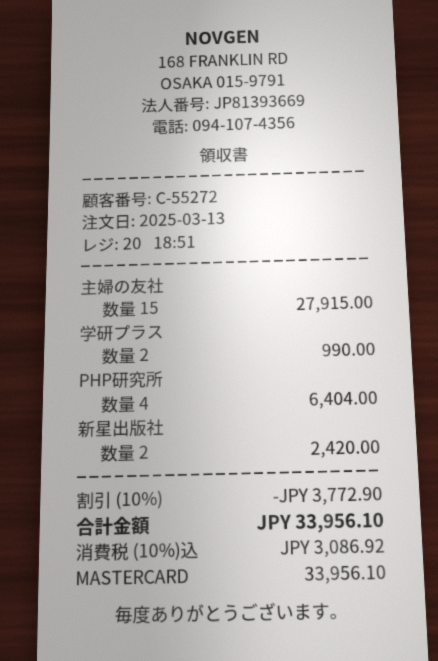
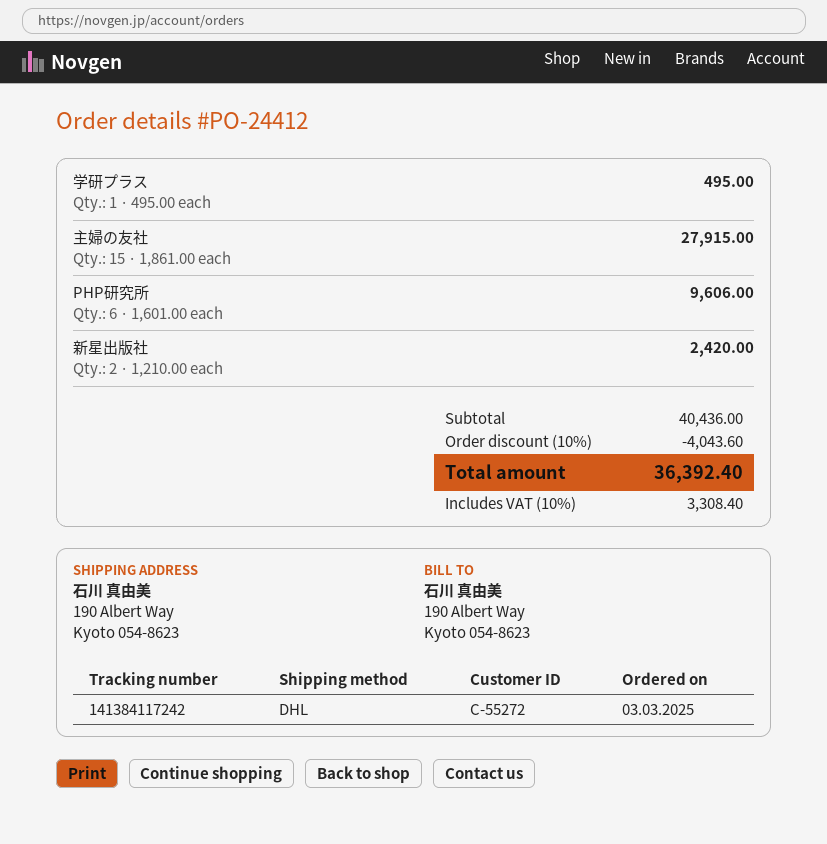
order date: 2025-03-13 -> 2025-03-03
学研プラス: 2 for 990.00 -> 1 for 495.00
PHP研究所: 4 for 6404.00 -> 6 for 9606.00
discount: 10% = 3772.90 -> 10% = 4043.60
tax: 10% = 3086.92 -> 10% = 3308.40
total: 33956.10 -> 36392.40

